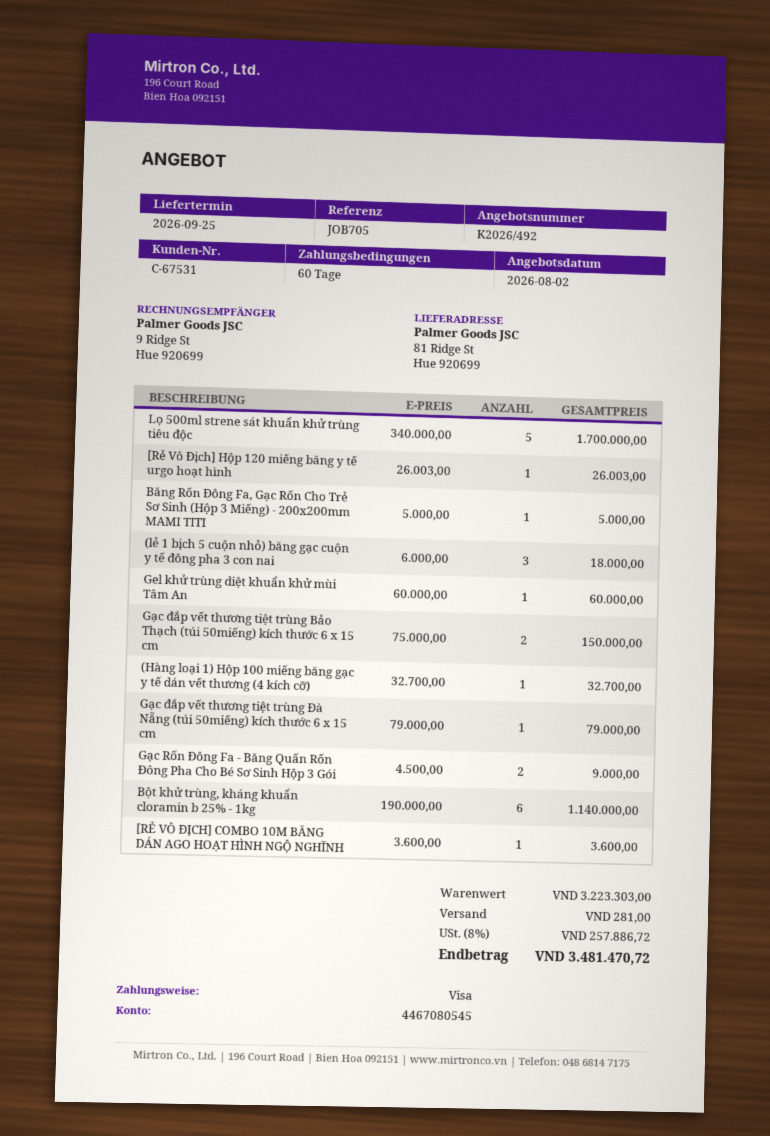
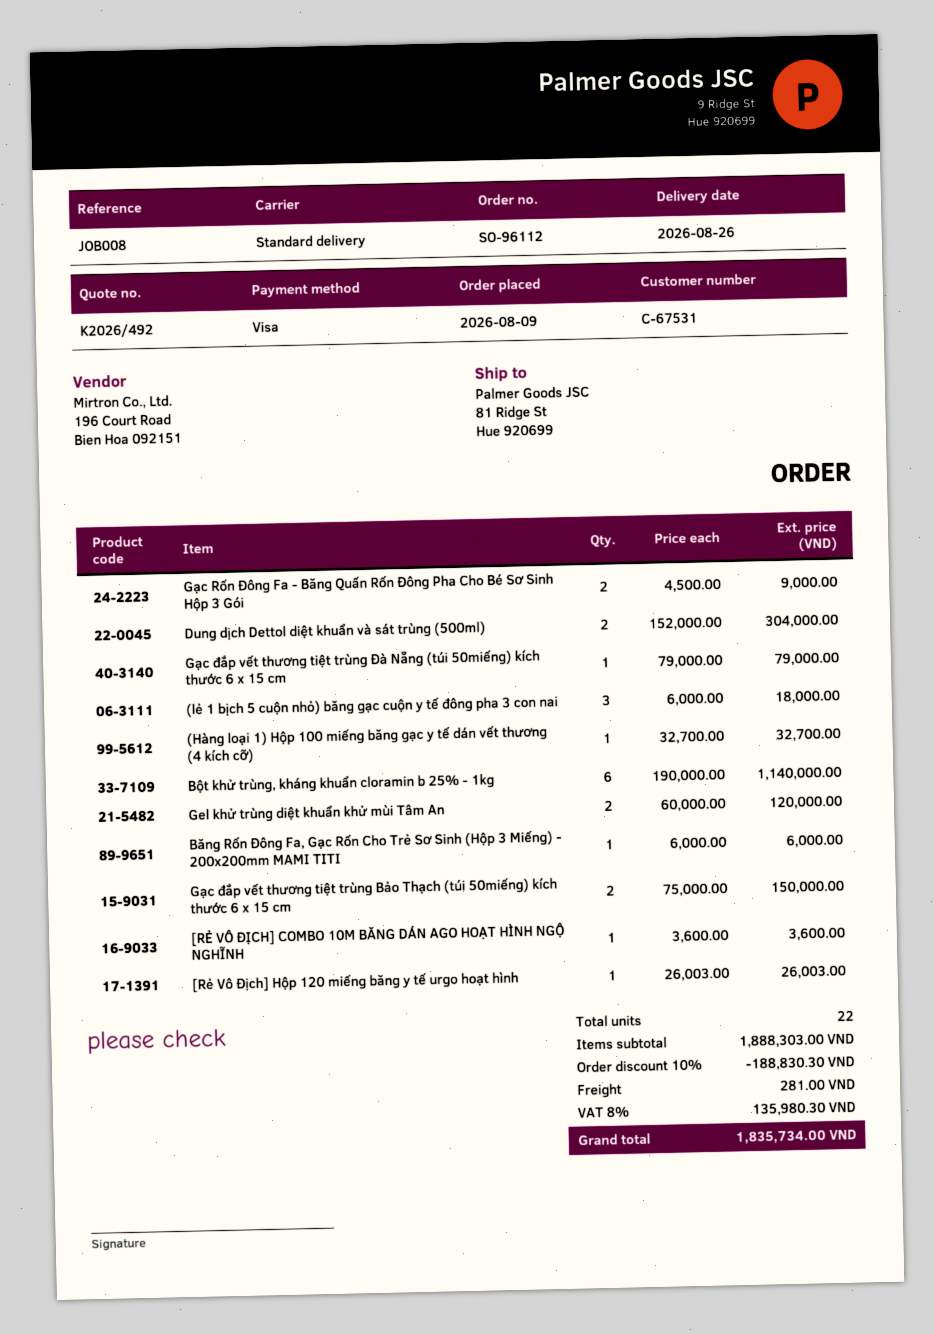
delivery date: 2026-09-25 -> 2026-08-26
reference: JOB705 -> JOB008
Lọ 500ml strene sát khuẩn khử trùng tiêu độc: 5 x 340000.00 = 1700000.00 -> none
Băng Rốn Đông Fa, Gạc Rốn Cho Trẻ Sơ Sinh (Hộp 3 Miếng) - 200x200mm MAMI TITI: 1 x 5000.00 = 5000.00 -> 1 x 6000.00 = 6000.00
Gel khử trùng diệt khuẩn khử mùi Tâm An: 1 x 60000.00 = 60000.00 -> 2 x 60000.00 = 120000.00
Dung dịch Dettol diệt khuẩn và sát trùng (500ml): none -> 2 x 152000.00 = 304000.00
subtotal: 3223303.00 -> 1888303.00
discount: none -> 10% = 188830.30
tax: 8% = 257886.72 -> 8% = 135980.30
total: 3481470.72 -> 1835734.00

